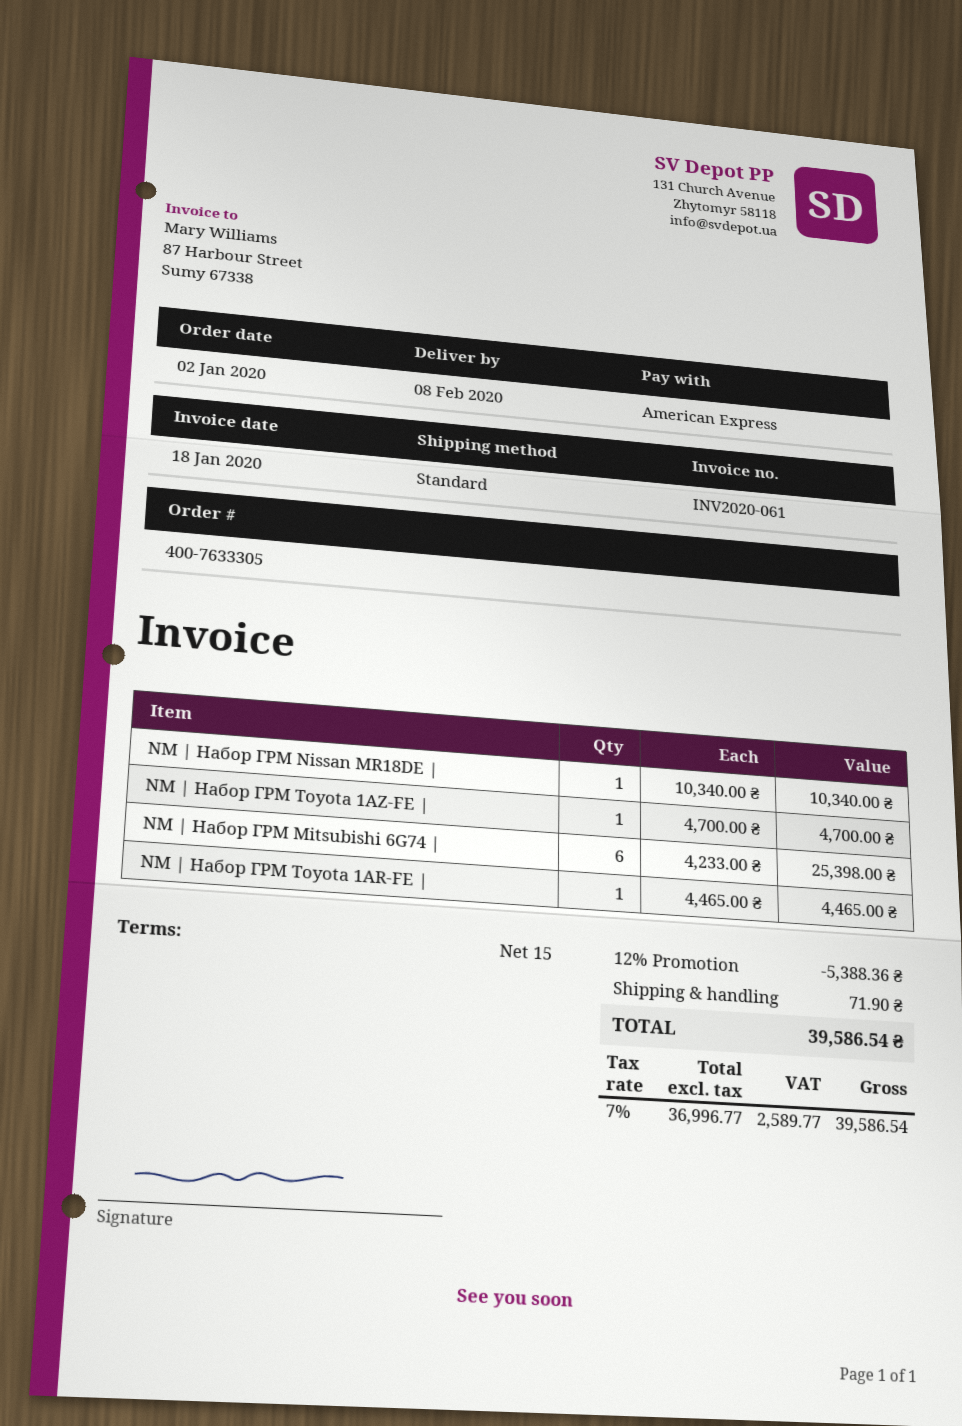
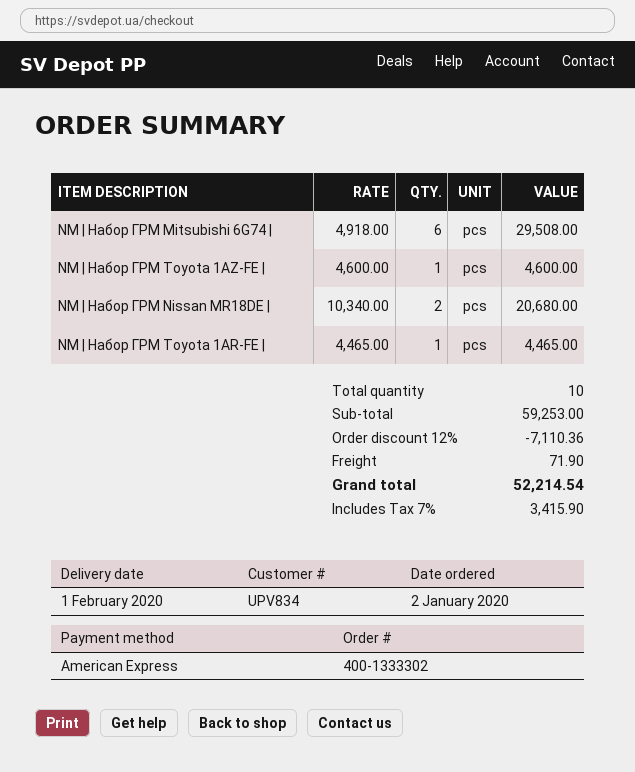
order number: 400-7633305 -> 400-1333302
delivery date: 2020-02-08 -> 2020-02-01
NM | Набор ГРМ Nissan MR18DE |: 1 x 10340.00 = 10340.00 -> 2 x 10340.00 = 20680.00
NM | Набор ГРМ Toyota 1AZ-FE |: 1 x 4700.00 = 4700.00 -> 1 x 4600.00 = 4600.00
NM | Набор ГРМ Mitsubishi 6G74 |: 6 x 4233.00 = 25398.00 -> 6 x 4918.00 = 29508.00
discount: 12% = 5388.36 -> 12% = 7110.36
tax: 7% = 2589.77 -> 7% = 3415.90
total: 39586.54 -> 52214.54

